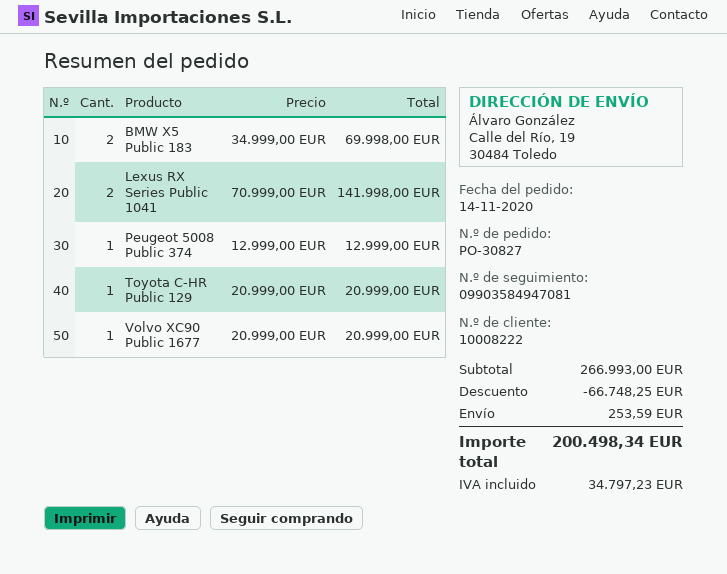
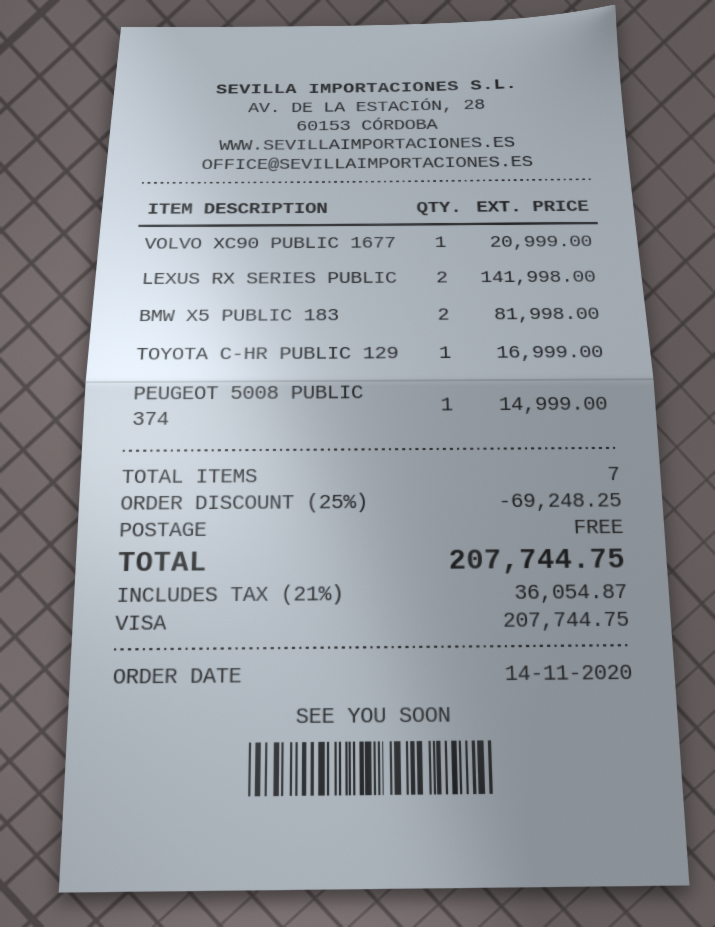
BMW X5 Public 183: 2 for 69998.00 -> 2 for 81998.00
Peugeot 5008 Public 374: 1 for 12999.00 -> 1 for 14999.00
Toyota C-HR Public 129: 1 for 20999.00 -> 1 for 16999.00
discount: 66748.25 -> 69248.25
shipping: 253.59 -> 0.00
tax: 34797.23 -> 36054.87
total: 200498.34 -> 207744.75

